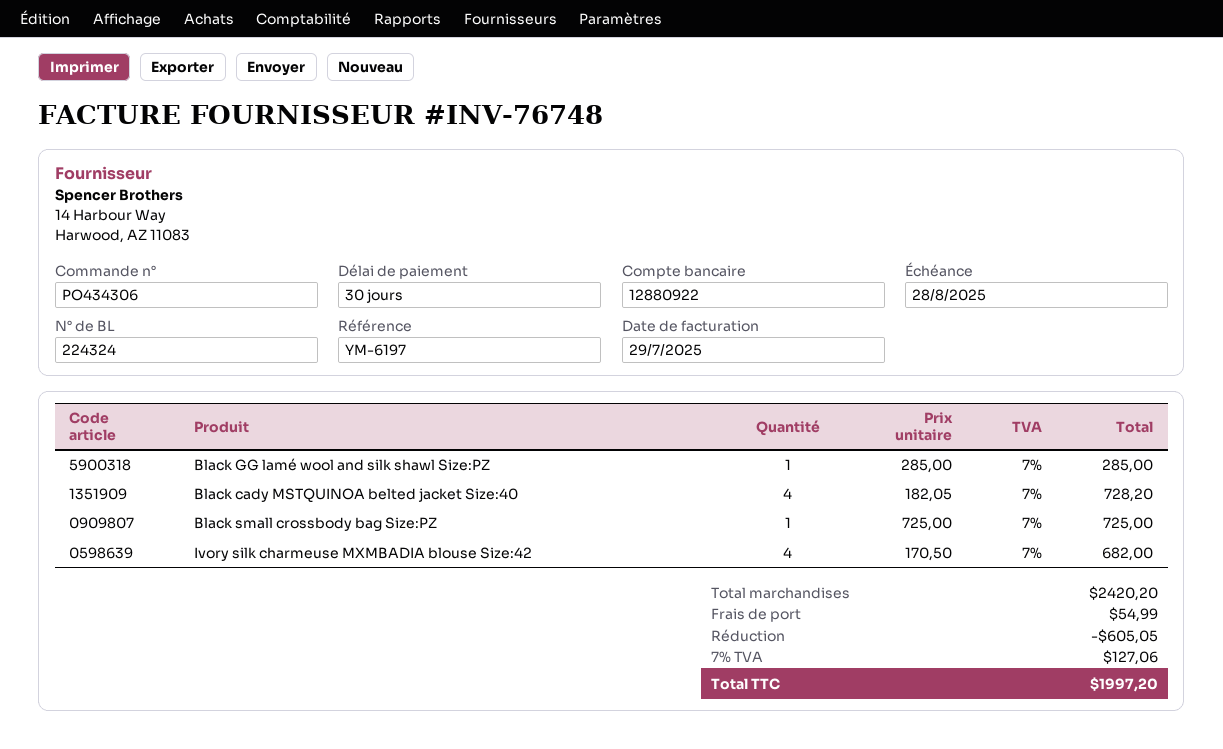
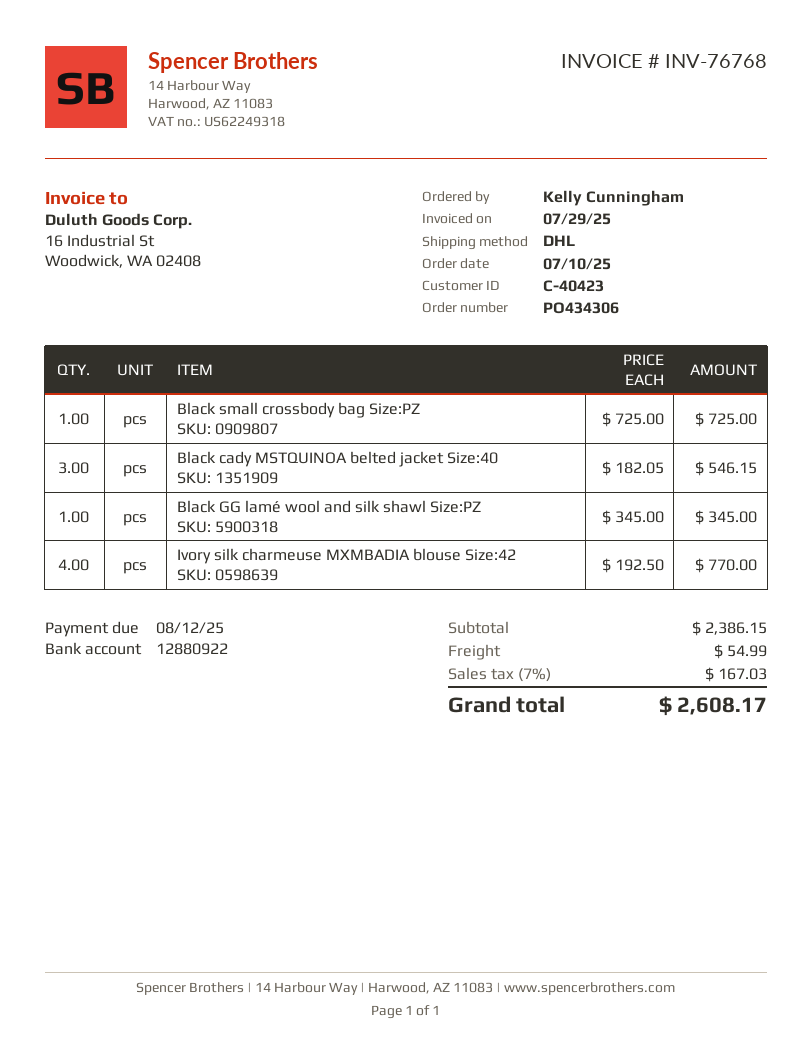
invoice number: INV-76748 -> INV-76768
due date: 2025-08-28 -> 2025-08-12
Black GG lamé wool and silk shawl Size:PZ: 1 x 285.00 = 285.00 -> 1 x 345.00 = 345.00
Black cady MSTQUINOA belted jacket Size:40: 4 x 182.05 = 728.20 -> 3 x 182.05 = 546.15
Ivory silk charmeuse MXMBADIA blouse Size:42: 4 x 170.50 = 682.00 -> 4 x 192.50 = 770.00
subtotal: 2420.20 -> 2386.15
discount: 605.05 -> none
tax: 7% = 127.06 -> 7% = 167.03
total: 1997.20 -> 2608.17

